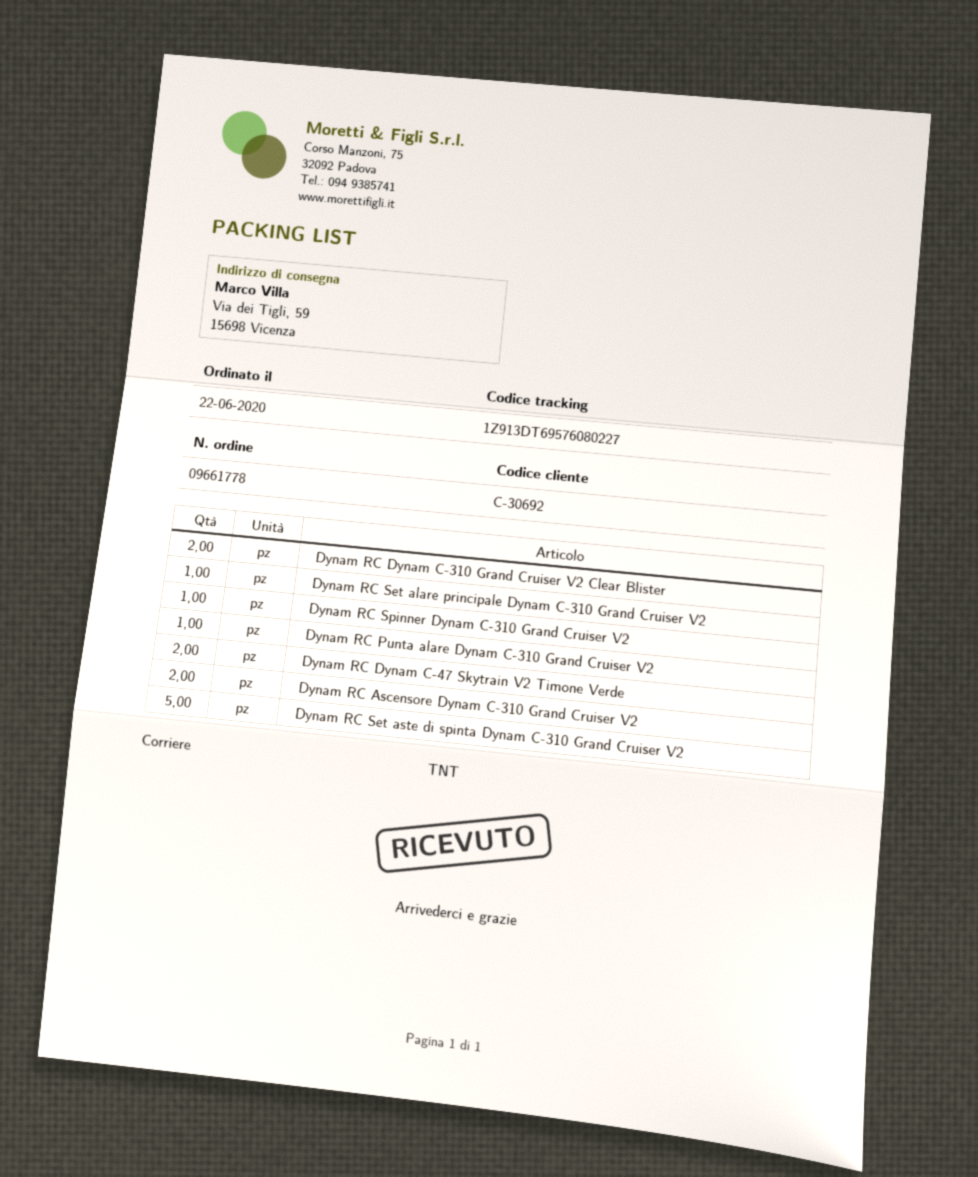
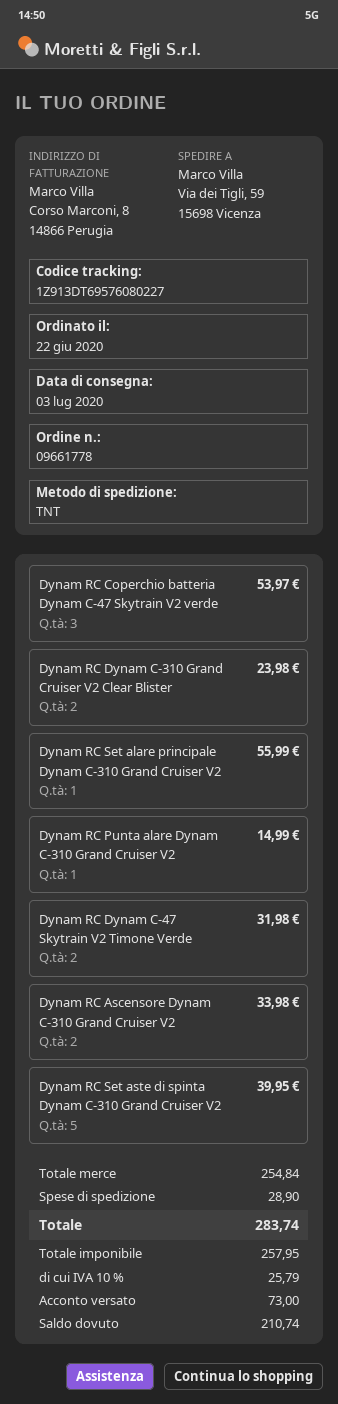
Dynam RC Spinner Dynam C-310 Grand Cruiser V2: 1 -> none
Dynam RC Coperchio batteria Dynam C-47 Skytrain V2 verde: none -> 3

